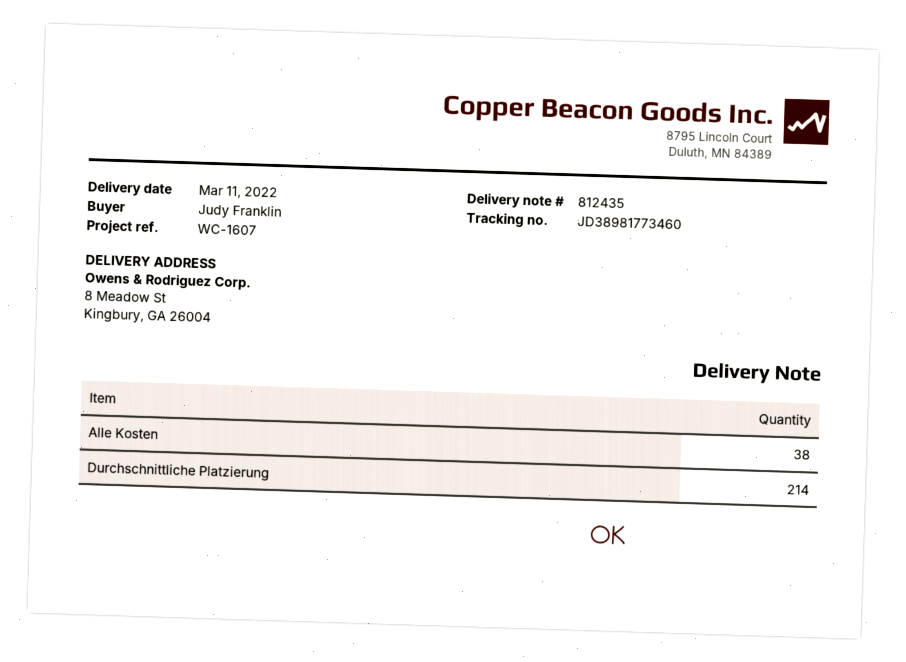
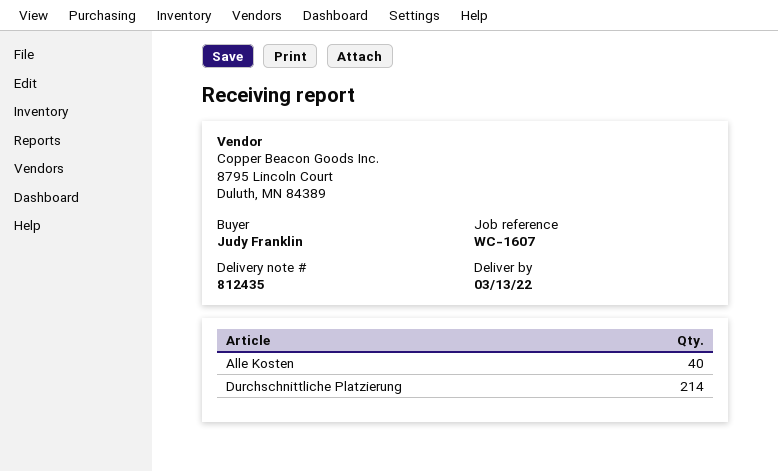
delivery date: 2022-03-11 -> 2022-03-13
Alle Kosten: 38 -> 40

